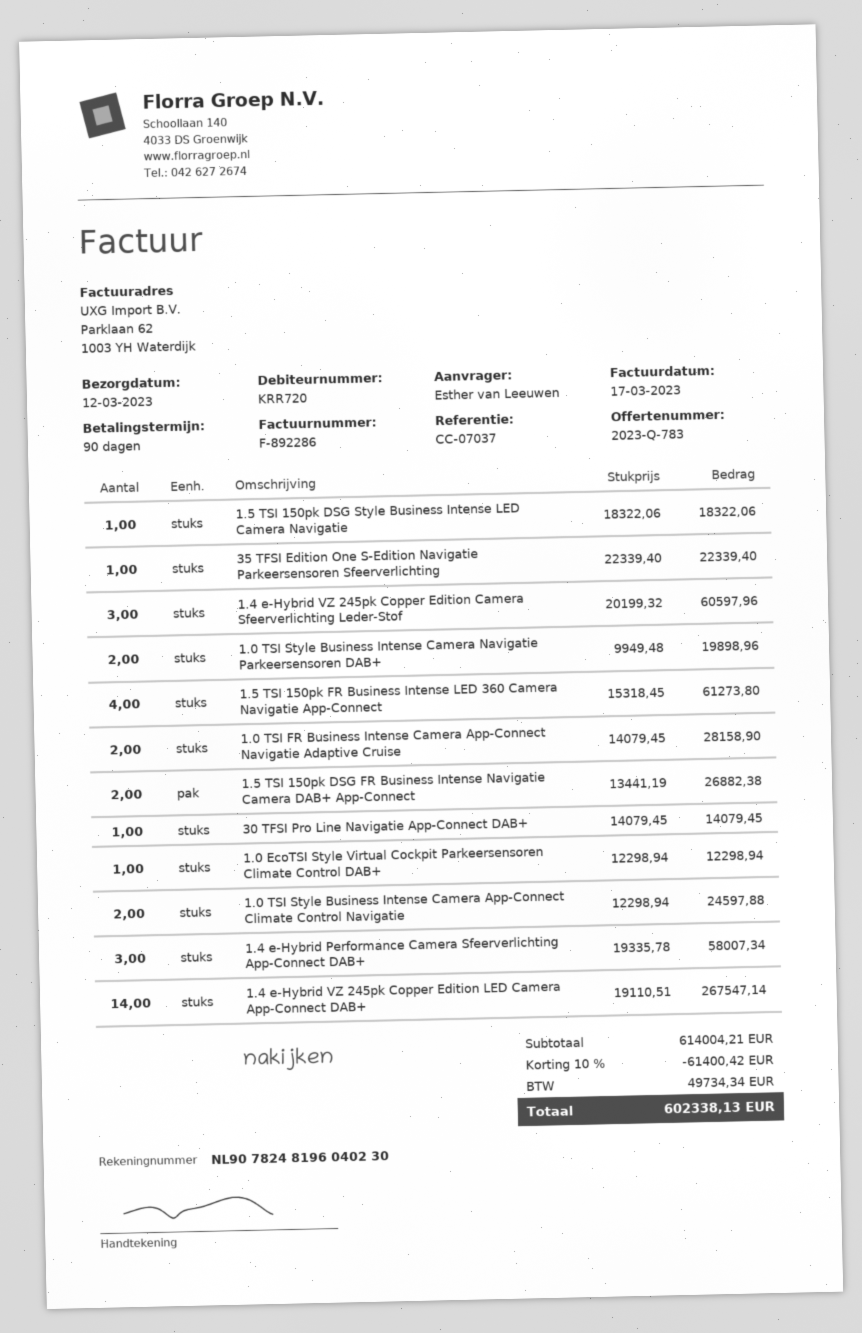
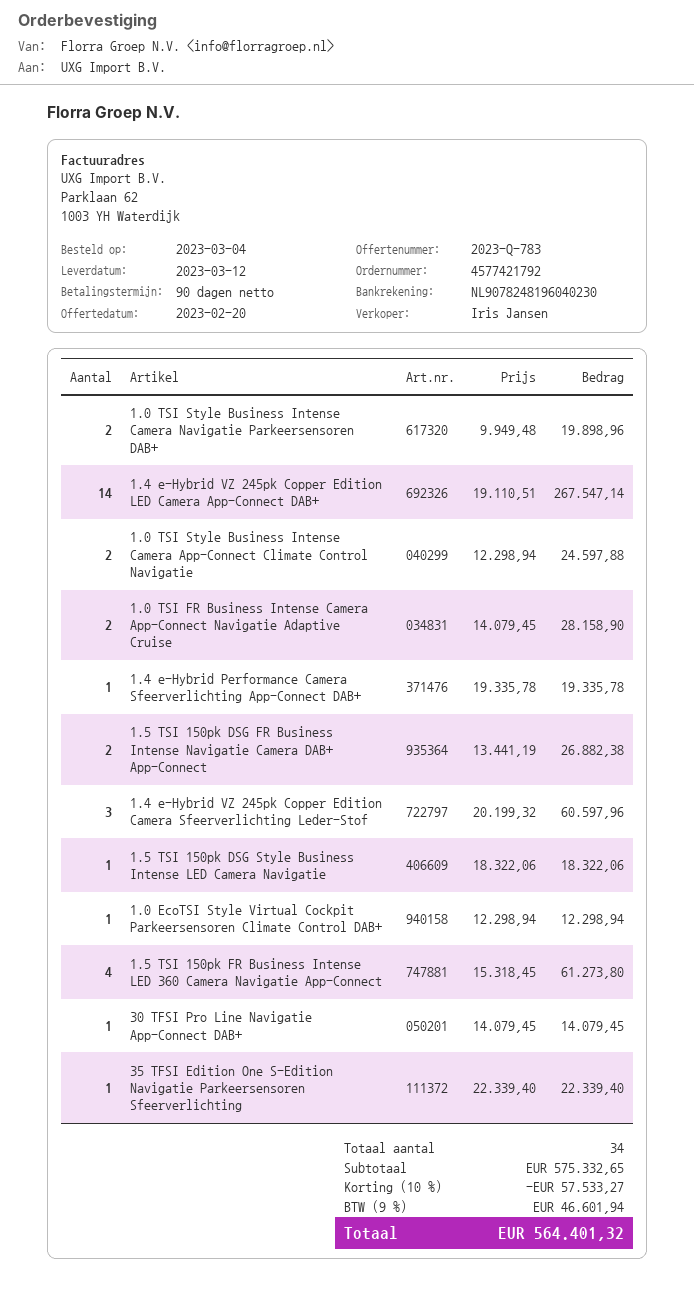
1.4 e-Hybrid Performance Camera Sfeerverlichting App-Connect DAB+: 3 x 19335.78 = 58007.34 -> 1 x 19335.78 = 19335.78
subtotal: 614004.21 -> 575332.65
discount: 10% = 61400.42 -> 10% = 57533.27
tax: 49734.34 -> 46601.94
total: 602338.13 -> 564401.32

